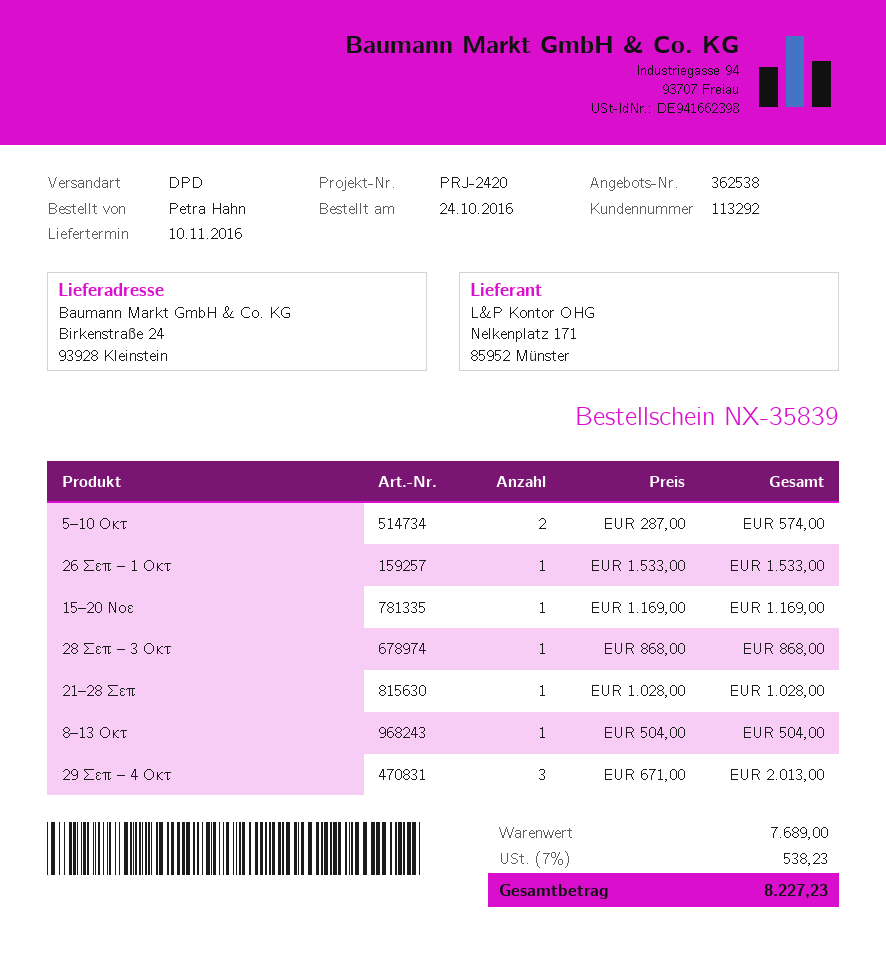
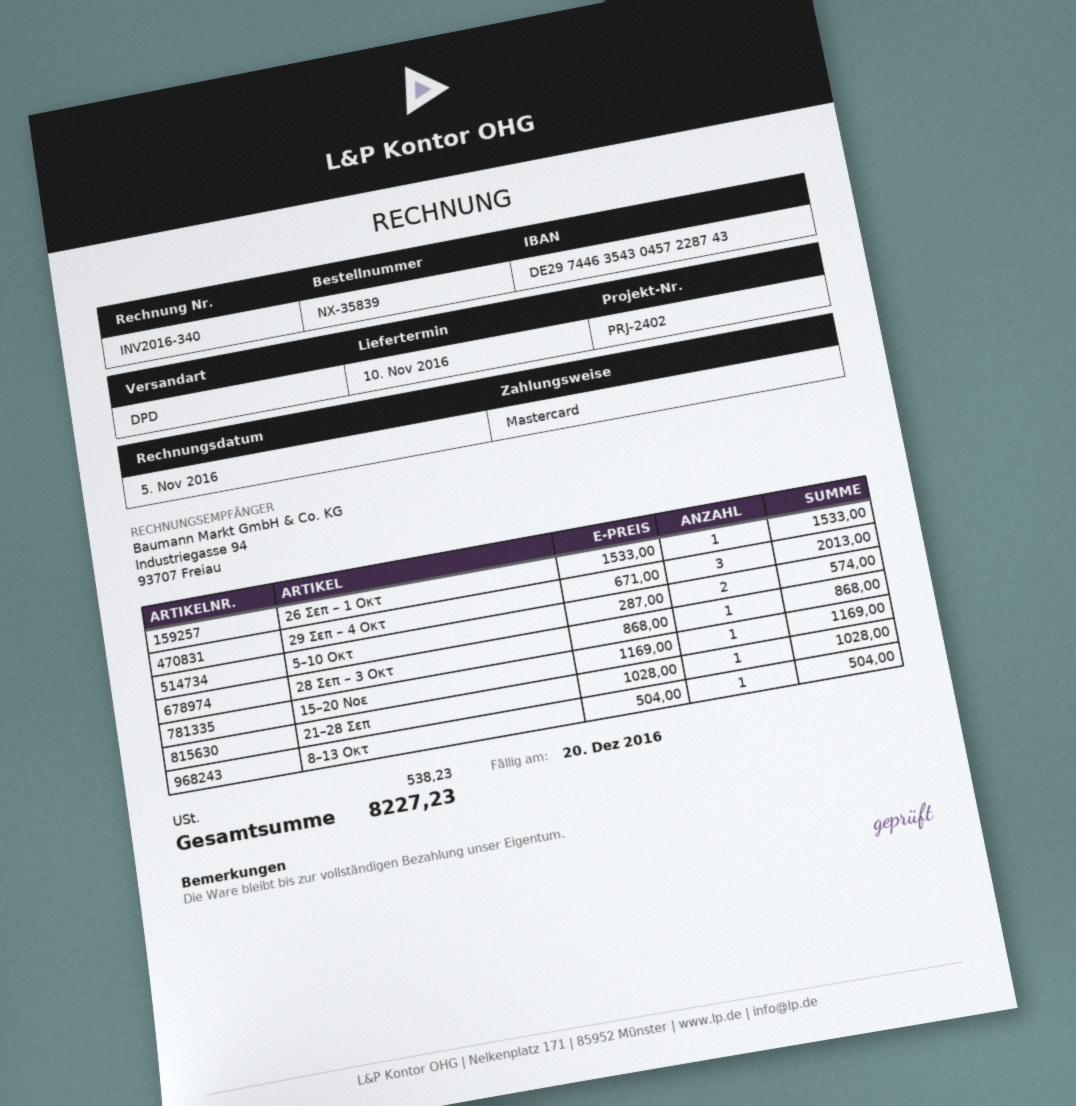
reference: PRJ-2420 -> PRJ-2402

